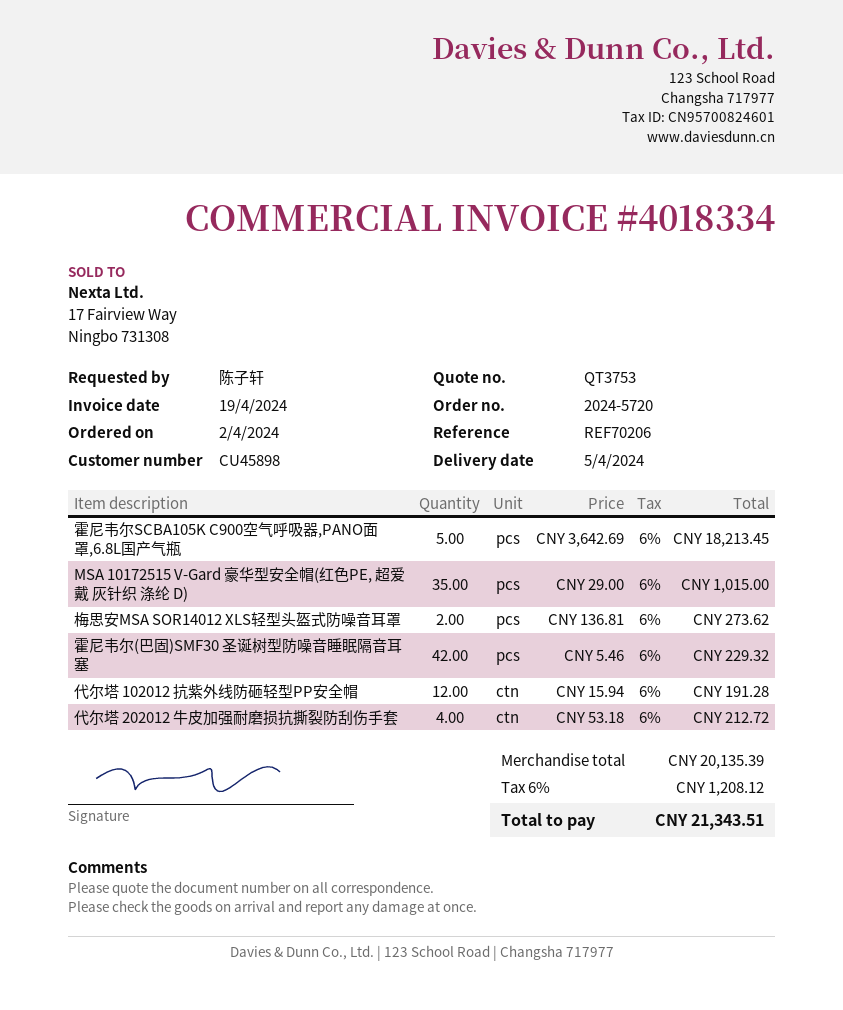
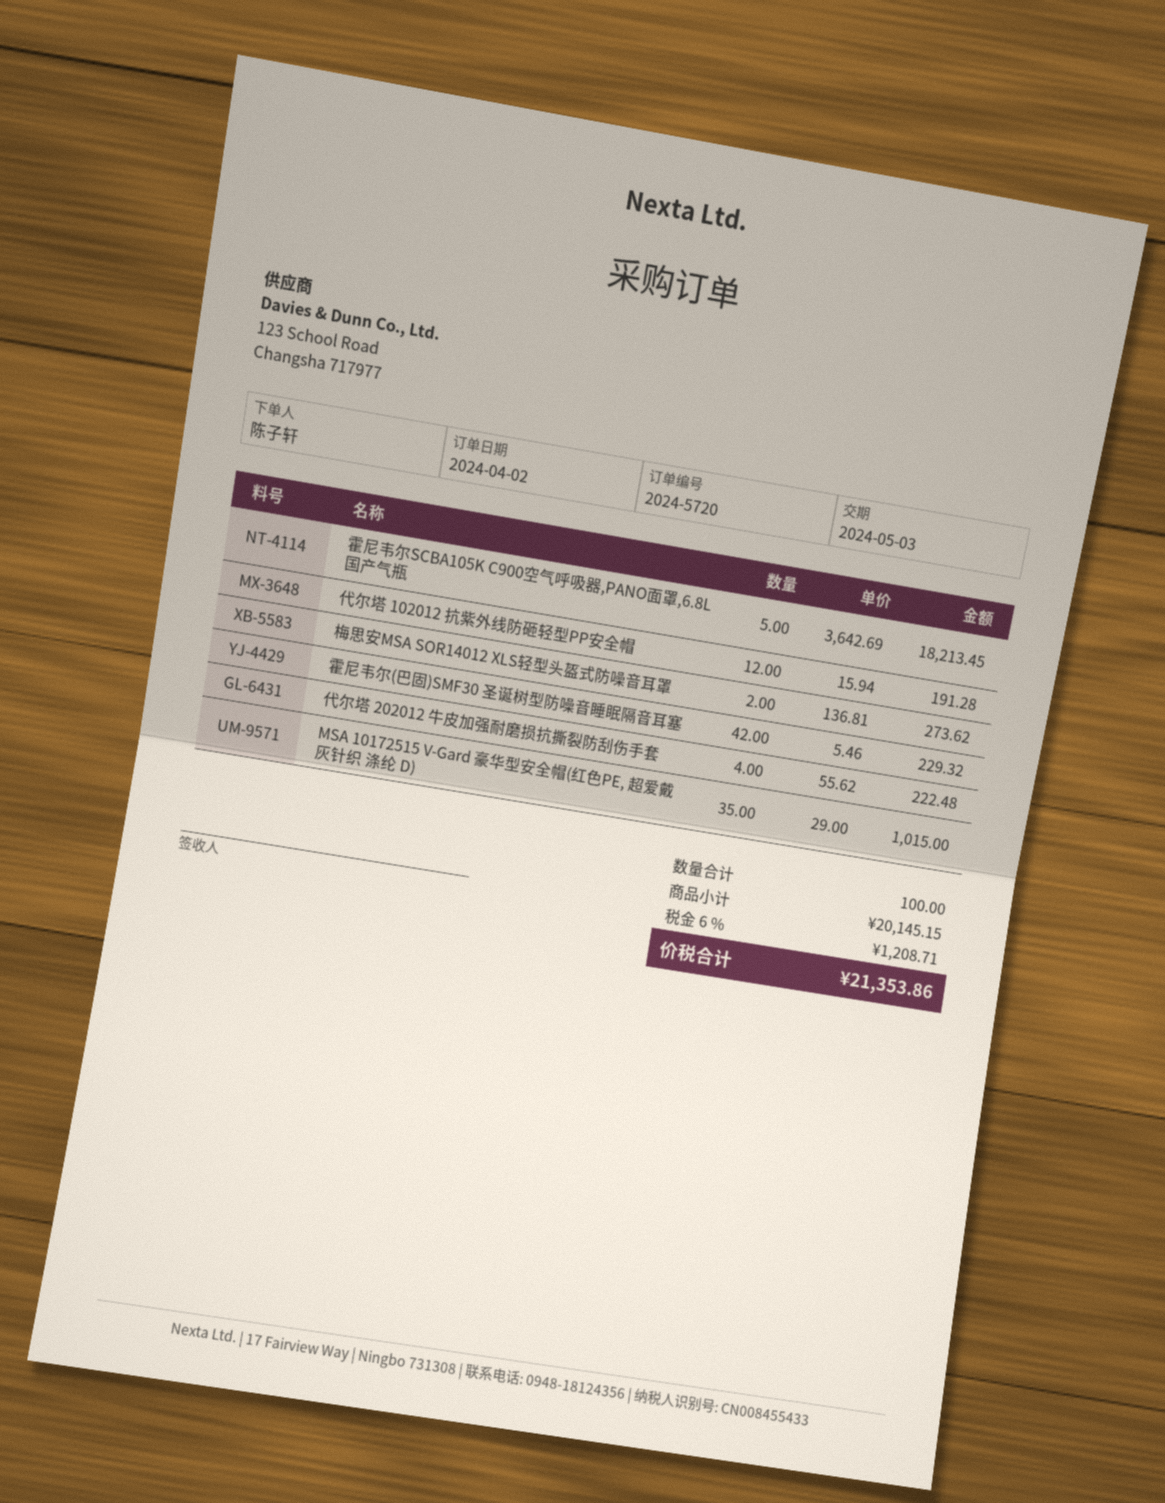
delivery date: 2024-04-05 -> 2024-05-03
代尔塔 202012 牛皮加强耐磨损抗撕裂防刮伤手套: 4 x 53.18 = 212.72 -> 4 x 55.62 = 222.48
subtotal: 20135.39 -> 20145.15
tax: 6% = 1208.12 -> 6% = 1208.71
total: 21343.51 -> 21353.86

